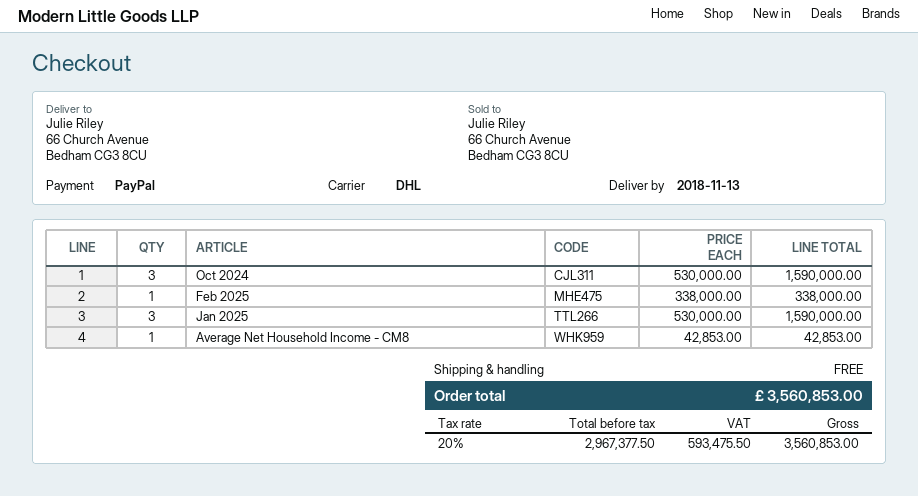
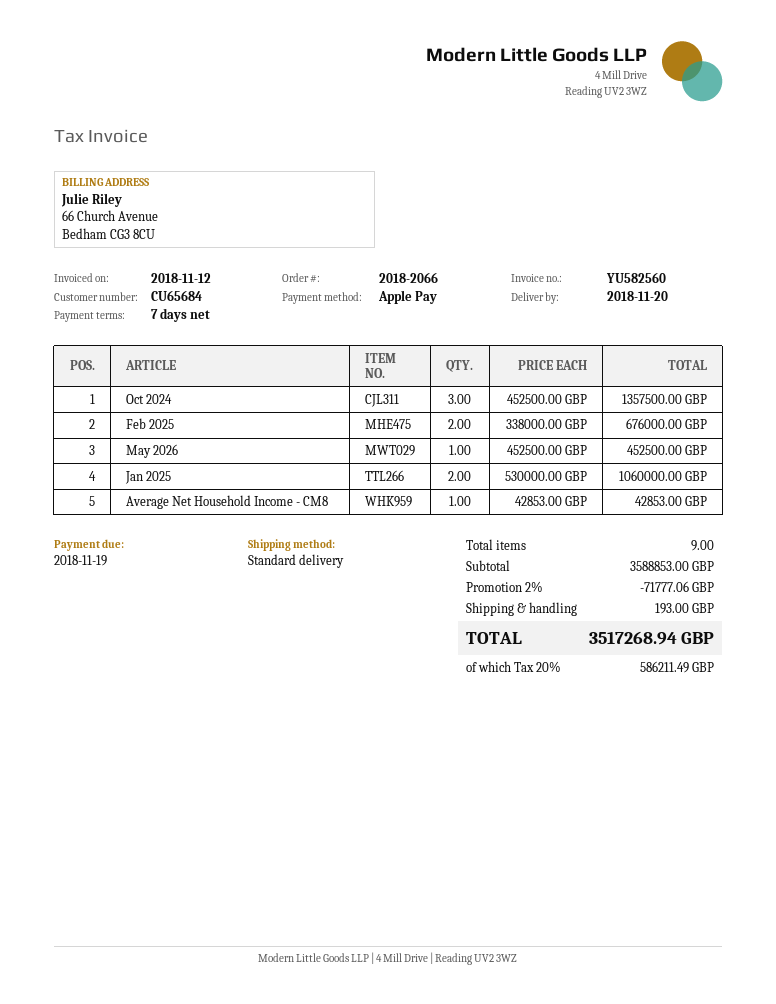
delivery date: 2018-11-13 -> 2018-11-20
payment method: PayPal -> Apple Pay
shipping method: DHL -> standard
Oct 2024: 3 x 530000.00 = 1590000.00 -> 3 x 452500.00 = 1357500.00
Feb 2025: 1 x 338000.00 = 338000.00 -> 2 x 338000.00 = 676000.00
Jan 2025: 3 x 530000.00 = 1590000.00 -> 2 x 530000.00 = 1060000.00
May 2026: none -> 1 x 452500.00 = 452500.00
discount: none -> 2% = 71777.06
shipping: 0.00 -> 193.00
tax: 20% = 593475.50 -> 20% = 586211.49
total: 3560853.00 -> 3517268.94

